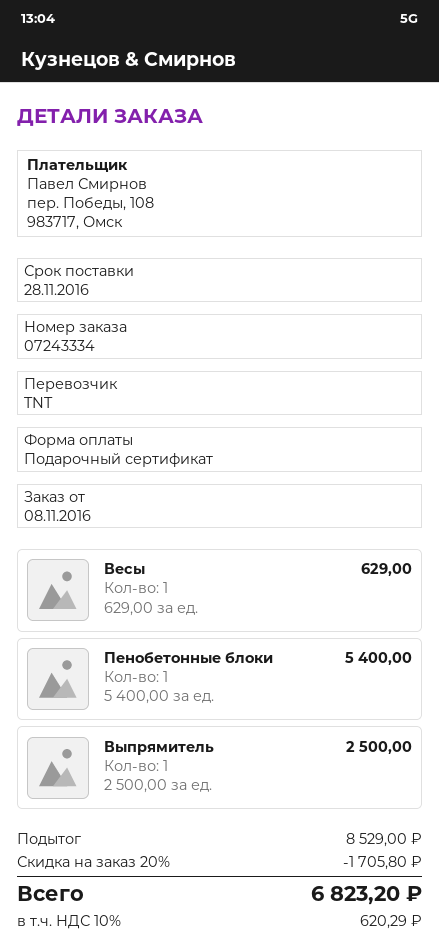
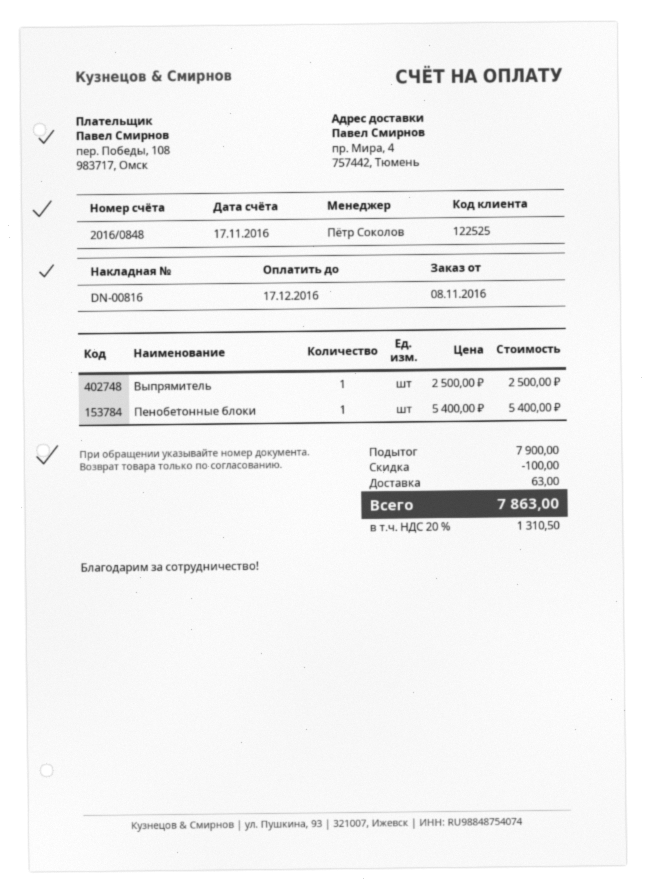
Весы: 1 x 629.00 = 629.00 -> none
subtotal: 8529.00 -> 7900.00
discount: 1705.80 -> 100.00
shipping: none -> 63.00
tax: 10% = 620.29 -> 20% = 1310.50
total: 6823.20 -> 7863.00

